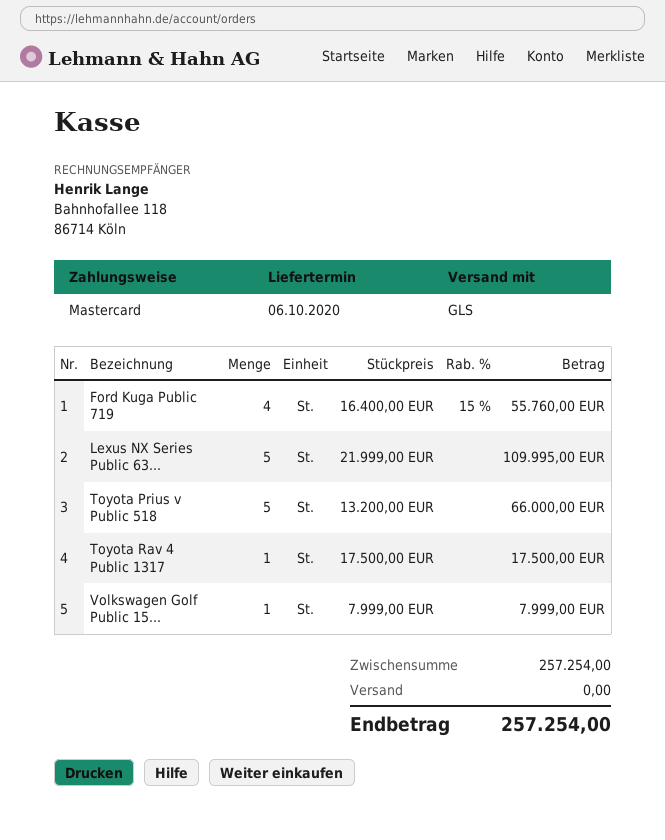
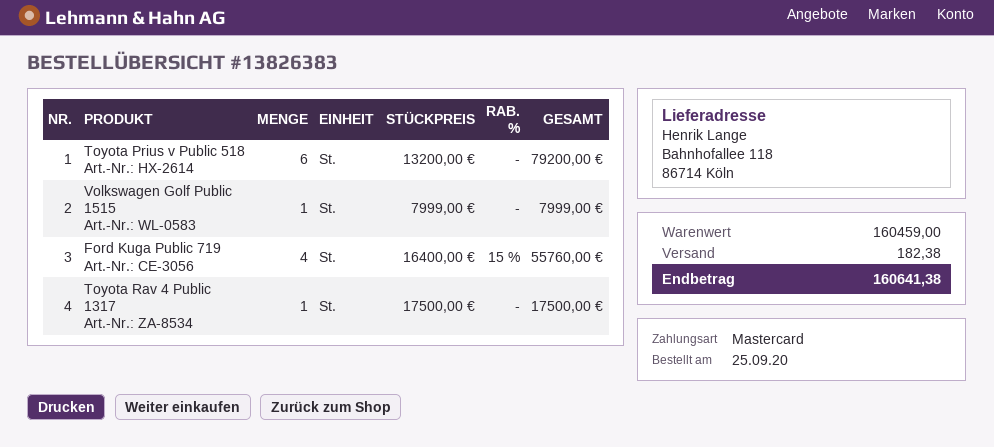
Lexus NX Series Public 63...: 5 x 21999.00 = 109995.00 -> none
Toyota Prius v Public 518: 5 x 13200.00 = 66000.00 -> 6 x 13200.00 = 79200.00
subtotal: 257254.00 -> 160459.00
shipping: 0.00 -> 182.38
total: 257254.00 -> 160641.38

